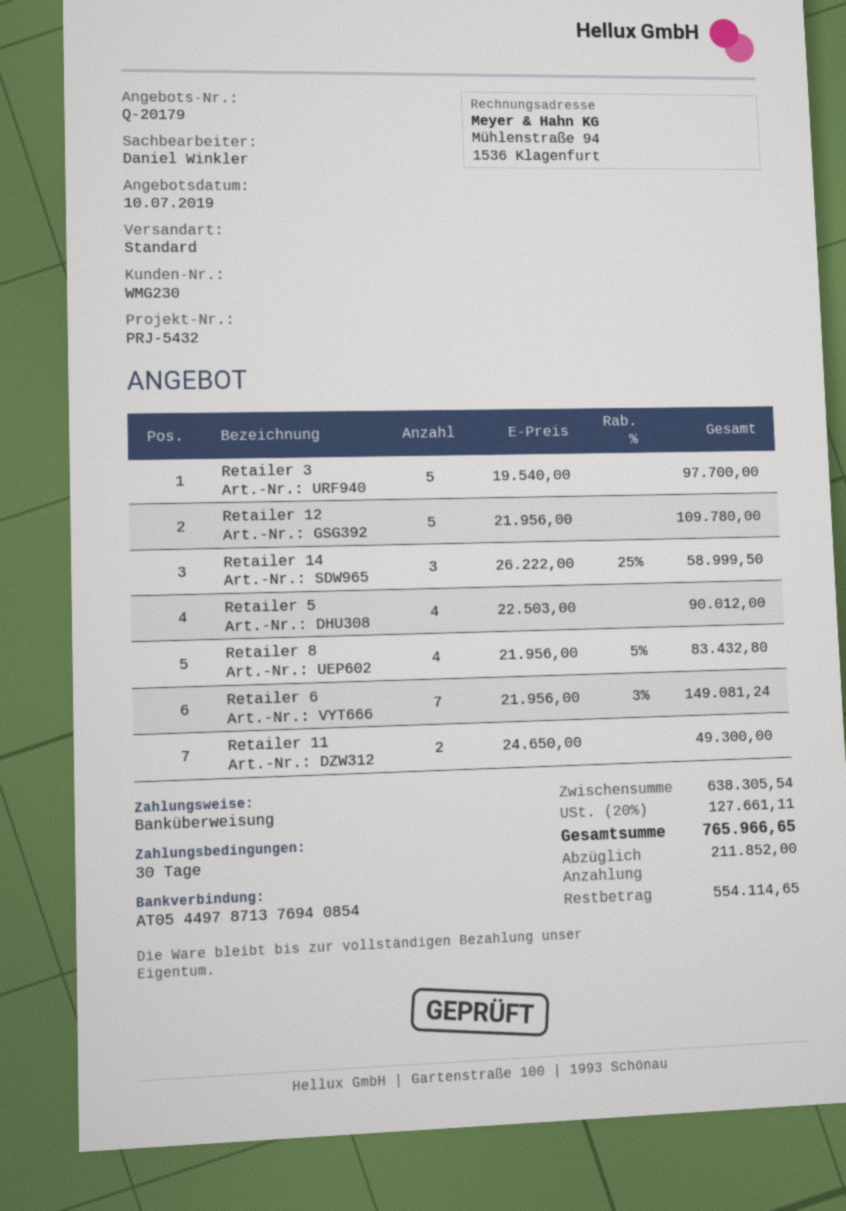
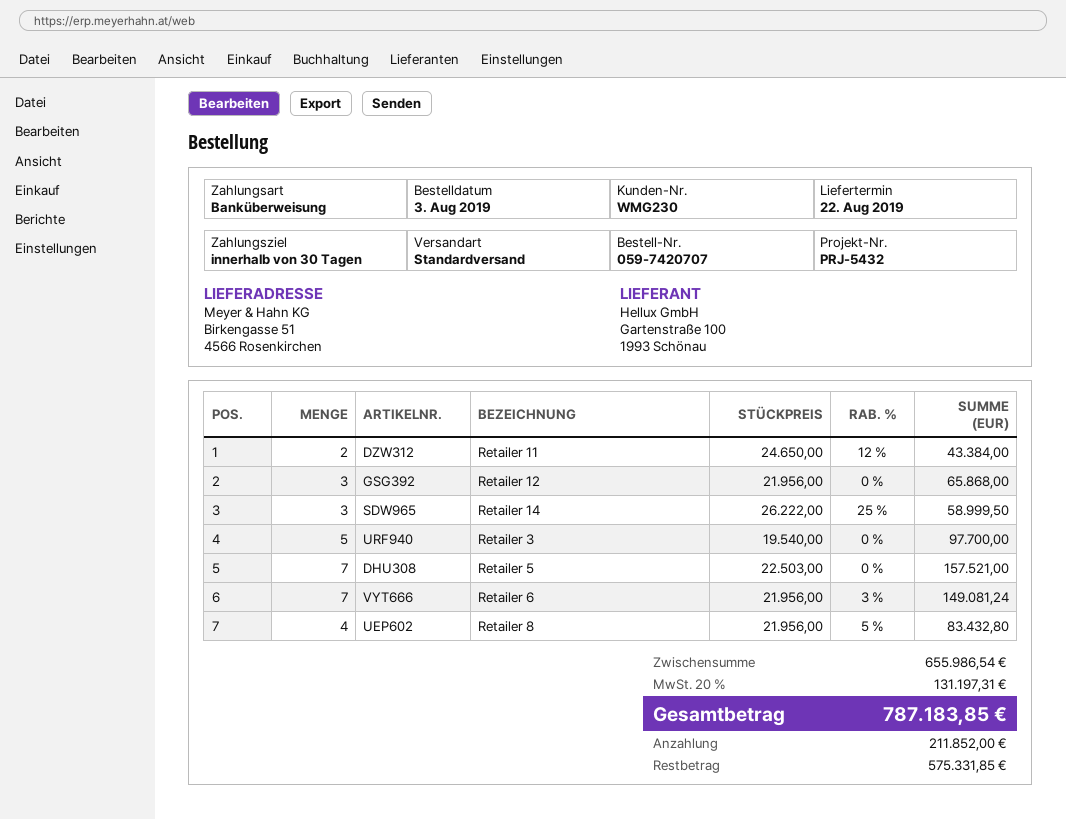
Retailer 12: 5 x 21956.00 = 109780.00 -> 3 x 21956.00 = 65868.00
Retailer 5: 4 x 22503.00 = 90012.00 -> 7 x 22503.00 = 157521.00
Retailer 11: 2 x 24650.00 = 49300.00 -> 2 x 24650.00 - 12% = 43384.00
subtotal: 638305.54 -> 655986.54
tax: 20% = 127661.11 -> 20% = 131197.31
total: 765966.65 -> 787183.85
balance: 554114.65 -> 575331.85

